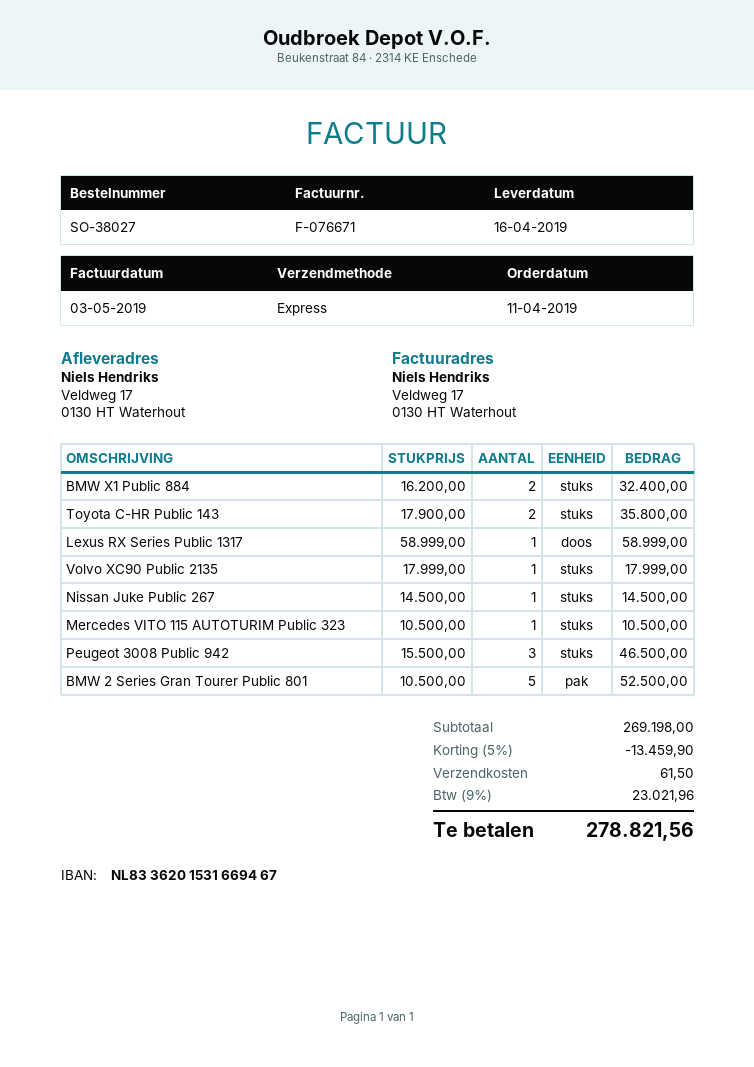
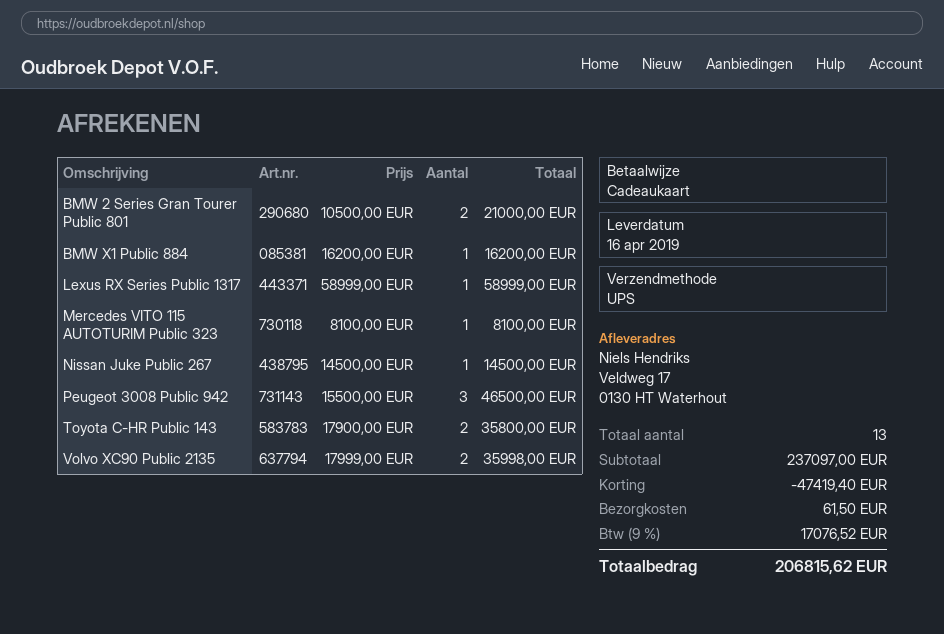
shipping method: express -> UPS
BMW X1 Public 884: 2 x 16200.00 = 32400.00 -> 1 x 16200.00 = 16200.00
Volvo XC90 Public 2135: 1 x 17999.00 = 17999.00 -> 2 x 17999.00 = 35998.00
Mercedes VITO 115 AUTOTURIM Public 323: 1 x 10500.00 = 10500.00 -> 1 x 8100.00 = 8100.00
BMW 2 Series Gran Tourer Public 801: 5 x 10500.00 = 52500.00 -> 2 x 10500.00 = 21000.00
subtotal: 269198.00 -> 237097.00
discount: 13459.90 -> 47419.40
tax: 9% = 23021.96 -> 9% = 17076.52
total: 278821.56 -> 206815.62

